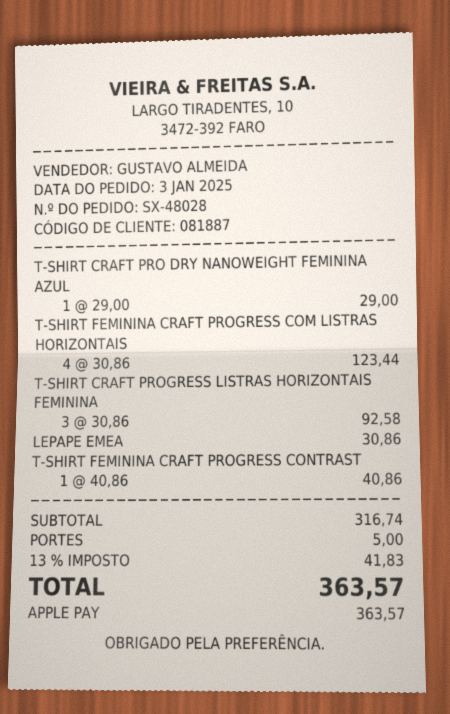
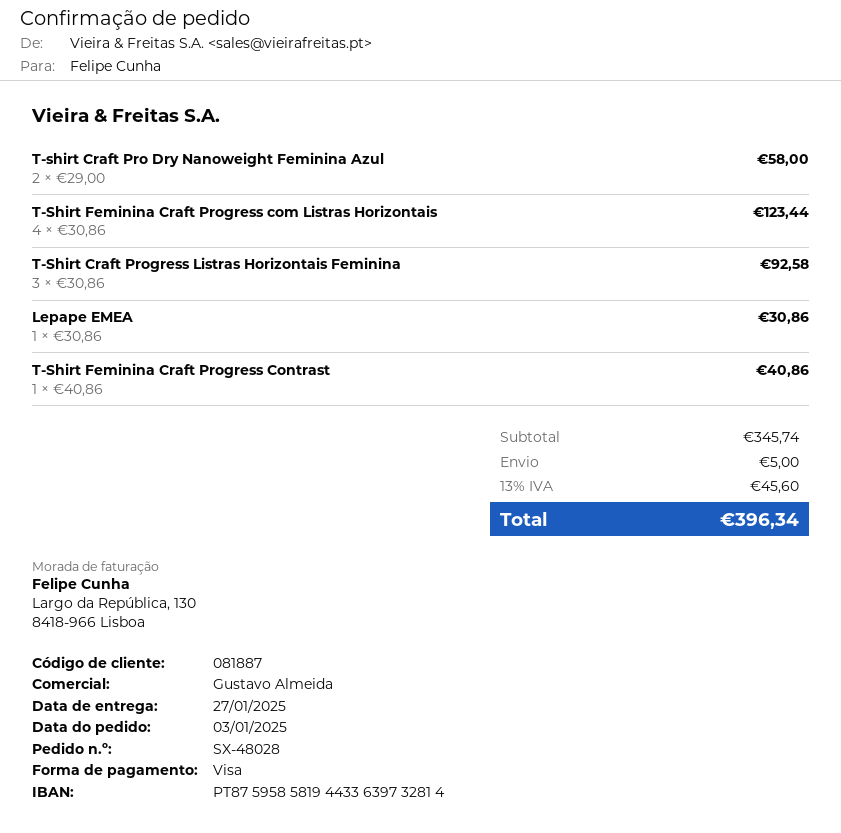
payment method: Apple Pay -> Visa
T-SHIRT CRAFT PRO DRY NANOWEIGHT FEMININA AZUL: 1 x 29.00 = 29.00 -> 2 x 29.00 = 58.00
subtotal: 316.74 -> 345.74
tax: 13% = 41.83 -> 13% = 45.60
total: 363.57 -> 396.34

